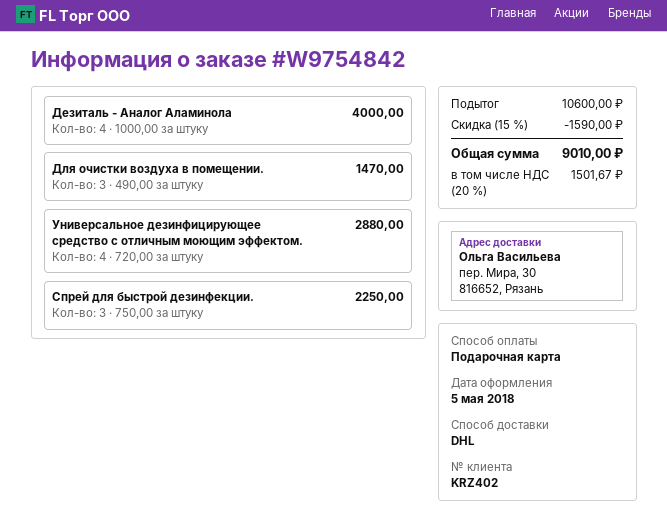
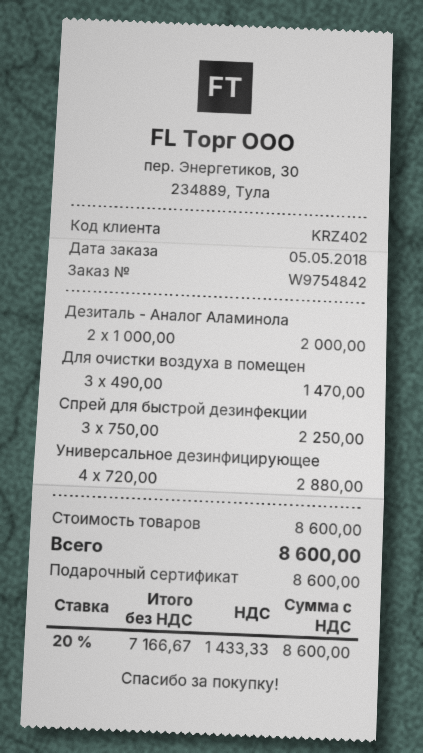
Дезиталь - Аналог Аламинола: 4 x 1000.00 = 4000.00 -> 2 x 1000.00 = 2000.00
subtotal: 10600.00 -> 8600.00
discount: 15% = 1590.00 -> none
tax: 20% = 1501.67 -> 20% = 1433.33
total: 9010.00 -> 8600.00

